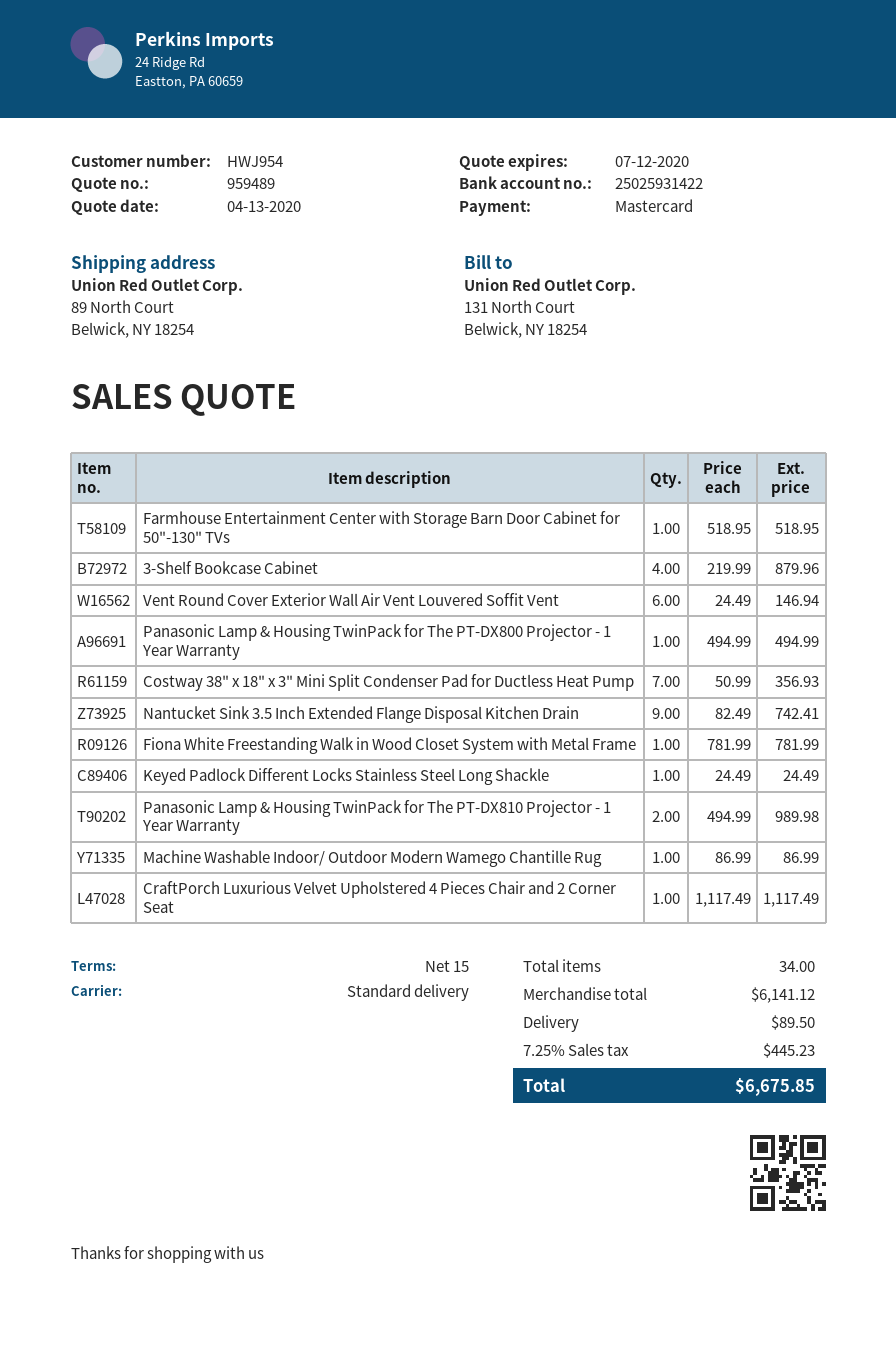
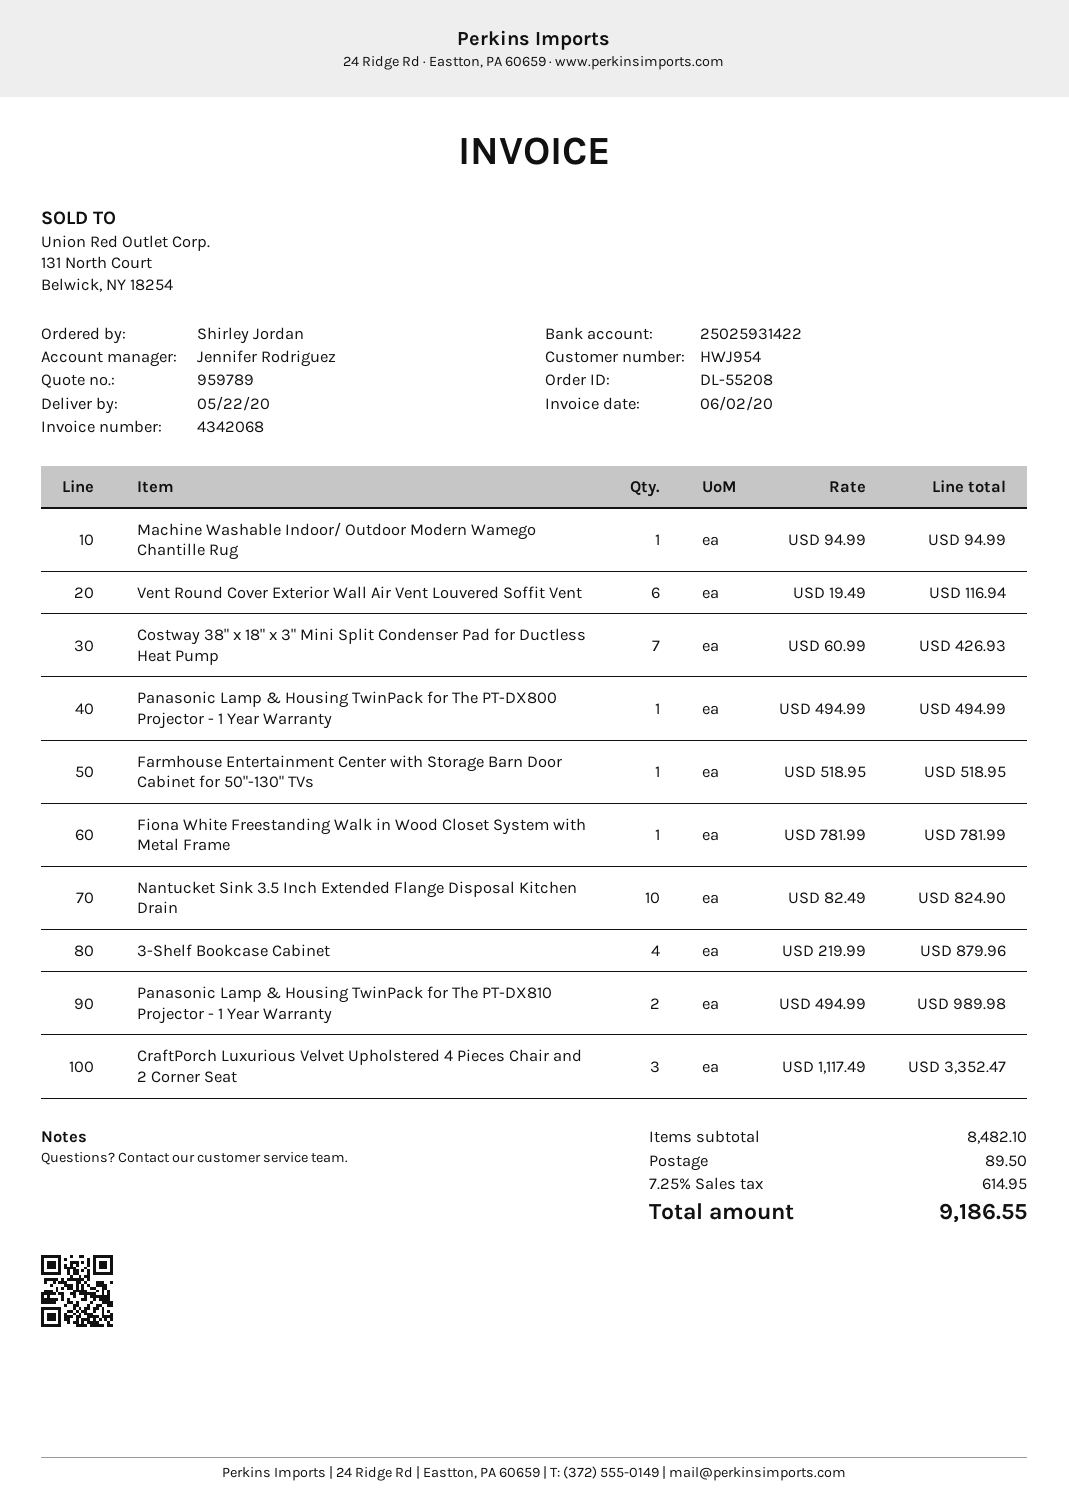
quote number: 959489 -> 959789
Vent Round Cover Exterior Wall Air Vent Louvered Soffit Vent: 6 x 24.49 = 146.94 -> 6 x 19.49 = 116.94
Costway 38" x 18" x 3" Mini Split Condenser Pad for Ductless Heat Pump: 7 x 50.99 = 356.93 -> 7 x 60.99 = 426.93
Nantucket Sink 3.5 Inch Extended Flange Disposal Kitchen Drain: 9 x 82.49 = 742.41 -> 10 x 82.49 = 824.90
Keyed Padlock Different Locks Stainless Steel Long Shackle: 1 x 24.49 = 24.49 -> none
Machine Washable Indoor/ Outdoor Modern Wamego Chantille Rug: 1 x 86.99 = 86.99 -> 1 x 94.99 = 94.99
CraftPorch Luxurious Velvet Upholstered 4 Pieces Chair and 2 Corner Seat: 1 x 1117.49 = 1117.49 -> 3 x 1117.49 = 3352.47
subtotal: 6141.12 -> 8482.10
tax: 7.25% = 445.23 -> 7.25% = 614.95
total: 6675.85 -> 9186.55

